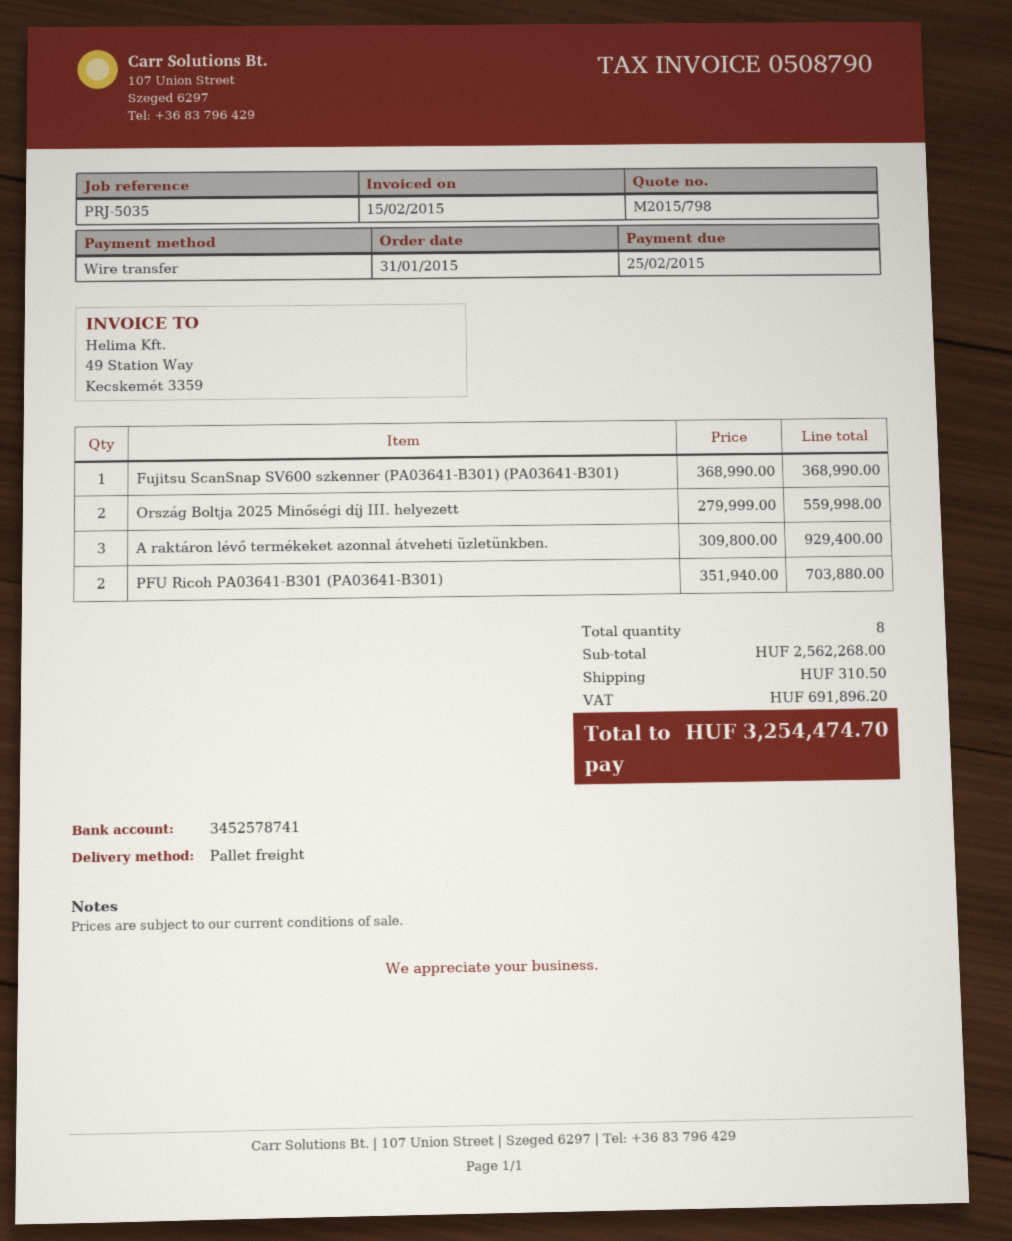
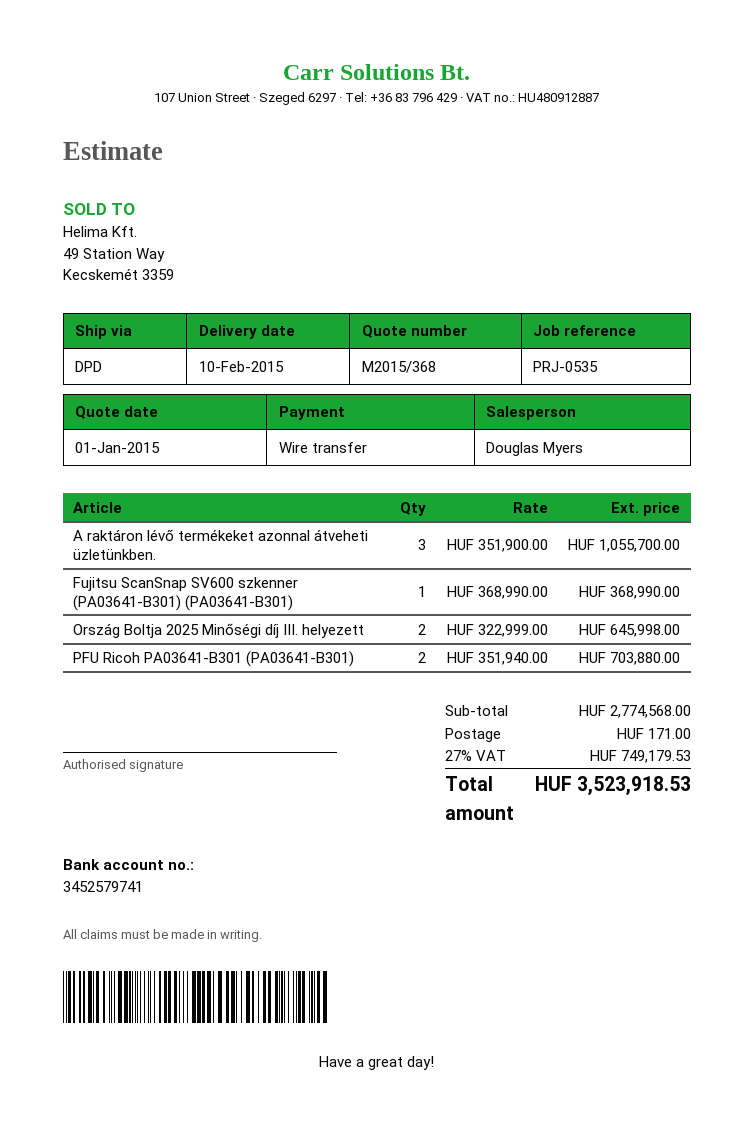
quote number: M2015/798 -> M2015/368
reference: PRJ-5035 -> PRJ-0535
bank account: 3452578741 -> 3452579741
shipping method: pallet freight -> DPD
Ország Boltja 2025 Minőségi díj III. helyezett: 2 x 279999.00 = 559998.00 -> 2 x 322999.00 = 645998.00
A raktáron lévő termékeket azonnal átveheti üzletünkben.: 3 x 309800.00 = 929400.00 -> 3 x 351900.00 = 1055700.00
subtotal: 2562268.00 -> 2774568.00
shipping: 310.50 -> 171.00
tax: 691896.20 -> 749179.53
total: 3254474.70 -> 3523918.53

